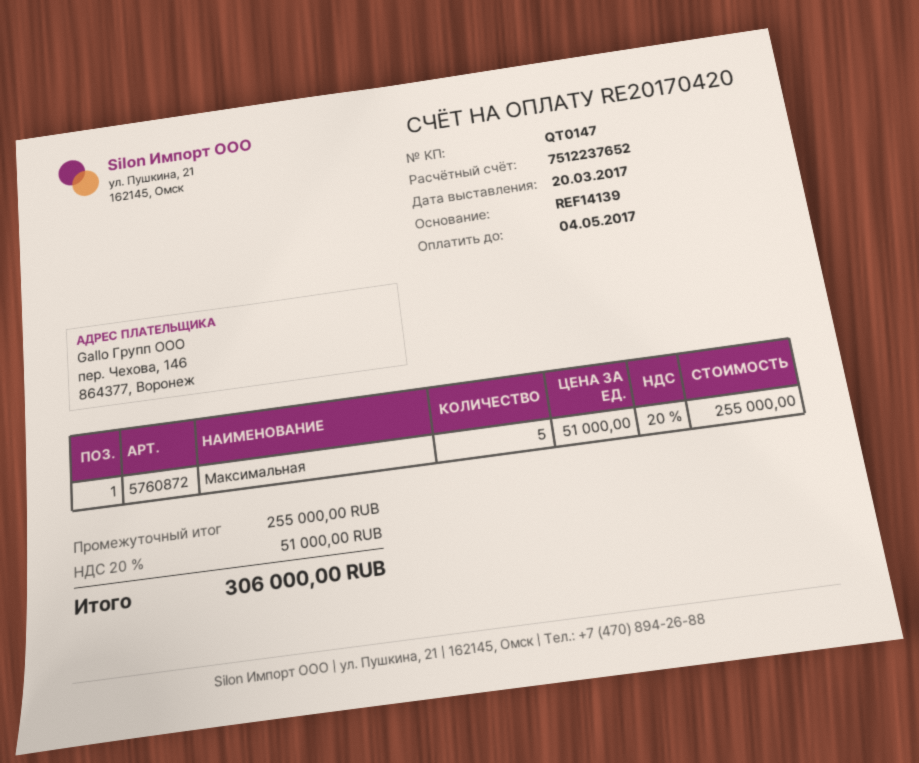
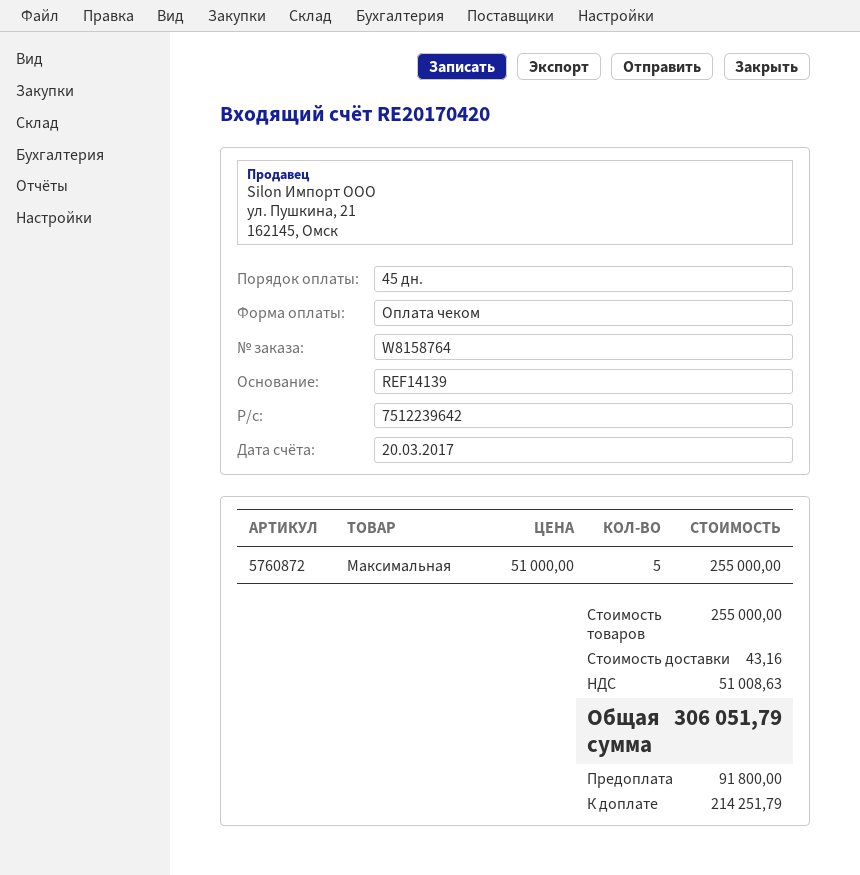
bank account: 7512237652 -> 7512239642
shipping: none -> 43.16
tax: 51000.00 -> 51008.63
total: 306000.00 -> 306051.79

